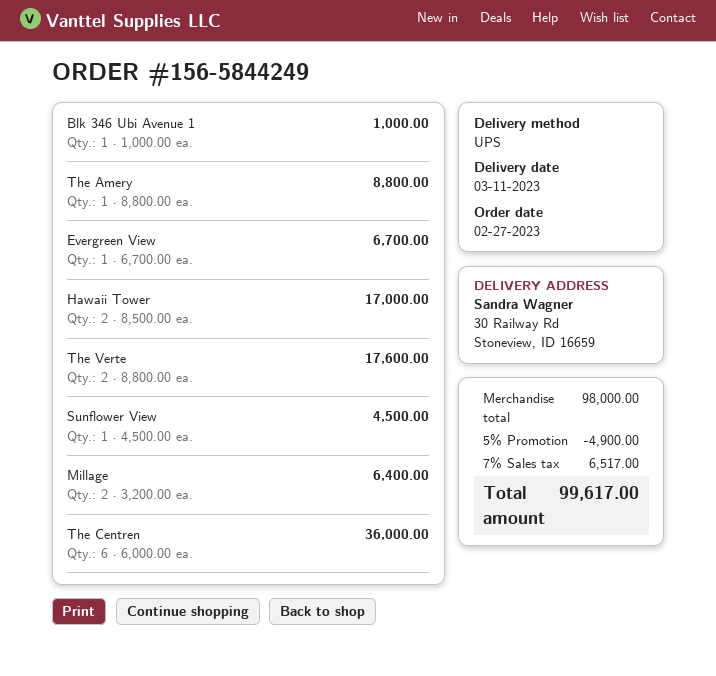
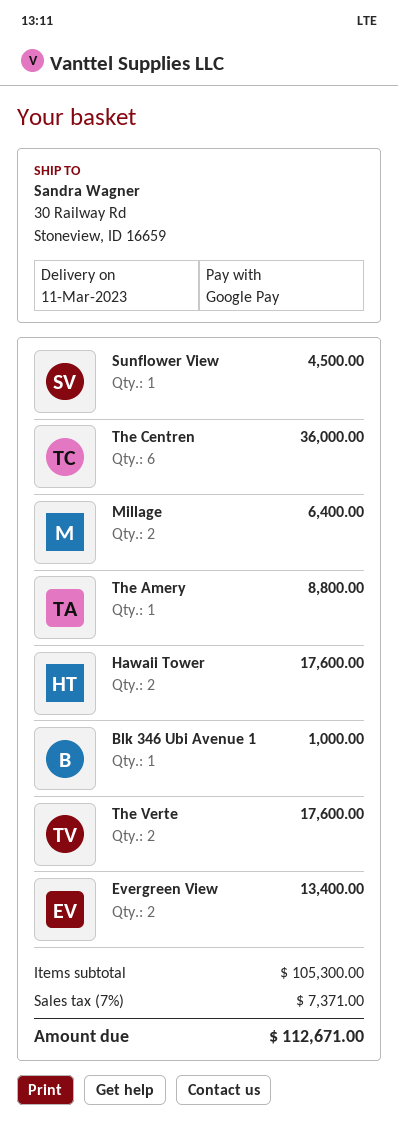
Evergreen View: 1 for 6700.00 -> 2 for 13400.00
Hawaii Tower: 2 for 17000.00 -> 2 for 17600.00
subtotal: 98000.00 -> 105300.00
discount: 5% = 4900.00 -> none
tax: 7% = 6517.00 -> 7% = 7371.00
total: 99617.00 -> 112671.00

